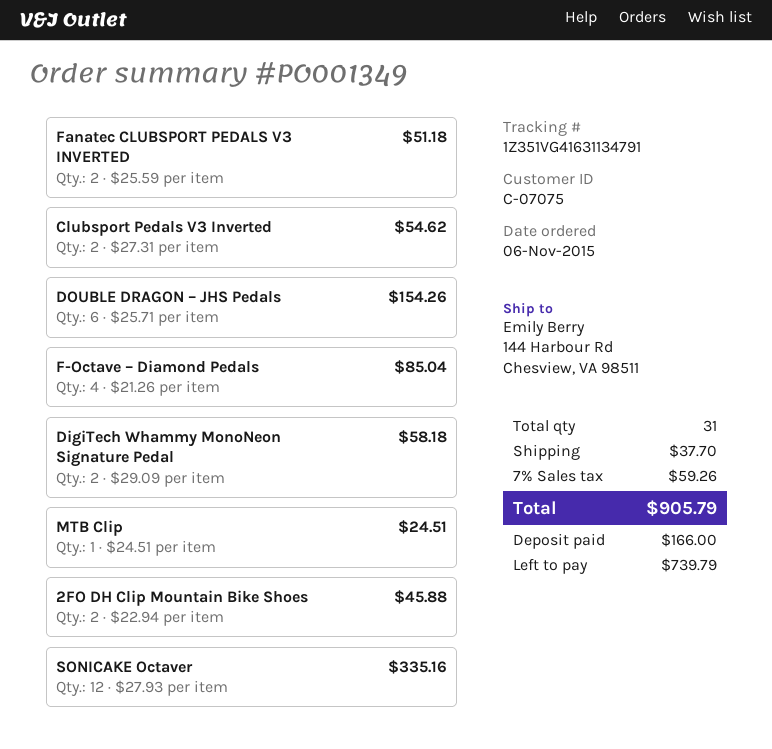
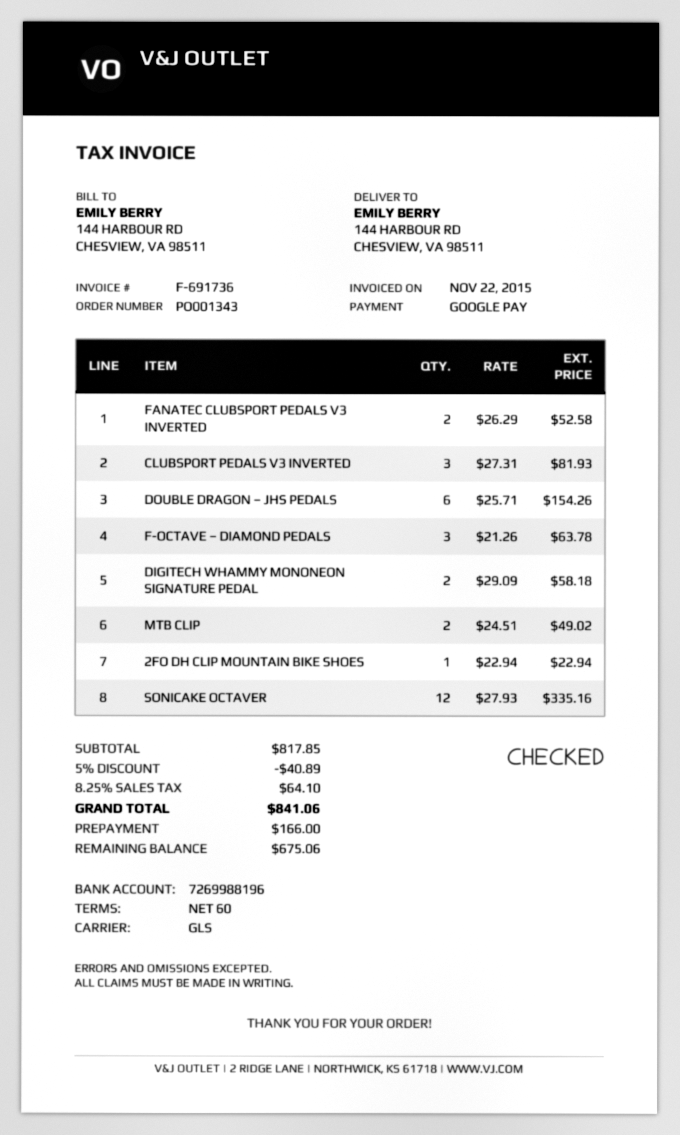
order number: PO001349 -> PO001343
Fanatec CLUBSPORT PEDALS V3 INVERTED: 2 x 25.59 = 51.18 -> 2 x 26.29 = 52.58
Clubsport Pedals V3 Inverted: 2 x 27.31 = 54.62 -> 3 x 27.31 = 81.93
F-Octave – Diamond Pedals: 4 x 21.26 = 85.04 -> 3 x 21.26 = 63.78
MTB Clip: 1 x 24.51 = 24.51 -> 2 x 24.51 = 49.02
2FO DH Clip Mountain Bike Shoes: 2 x 22.94 = 45.88 -> 1 x 22.94 = 22.94
discount: none -> 5% = 40.89
shipping: 37.70 -> none
tax: 7% = 59.26 -> 8.25% = 64.10
total: 905.79 -> 841.06
balance: 739.79 -> 675.06

